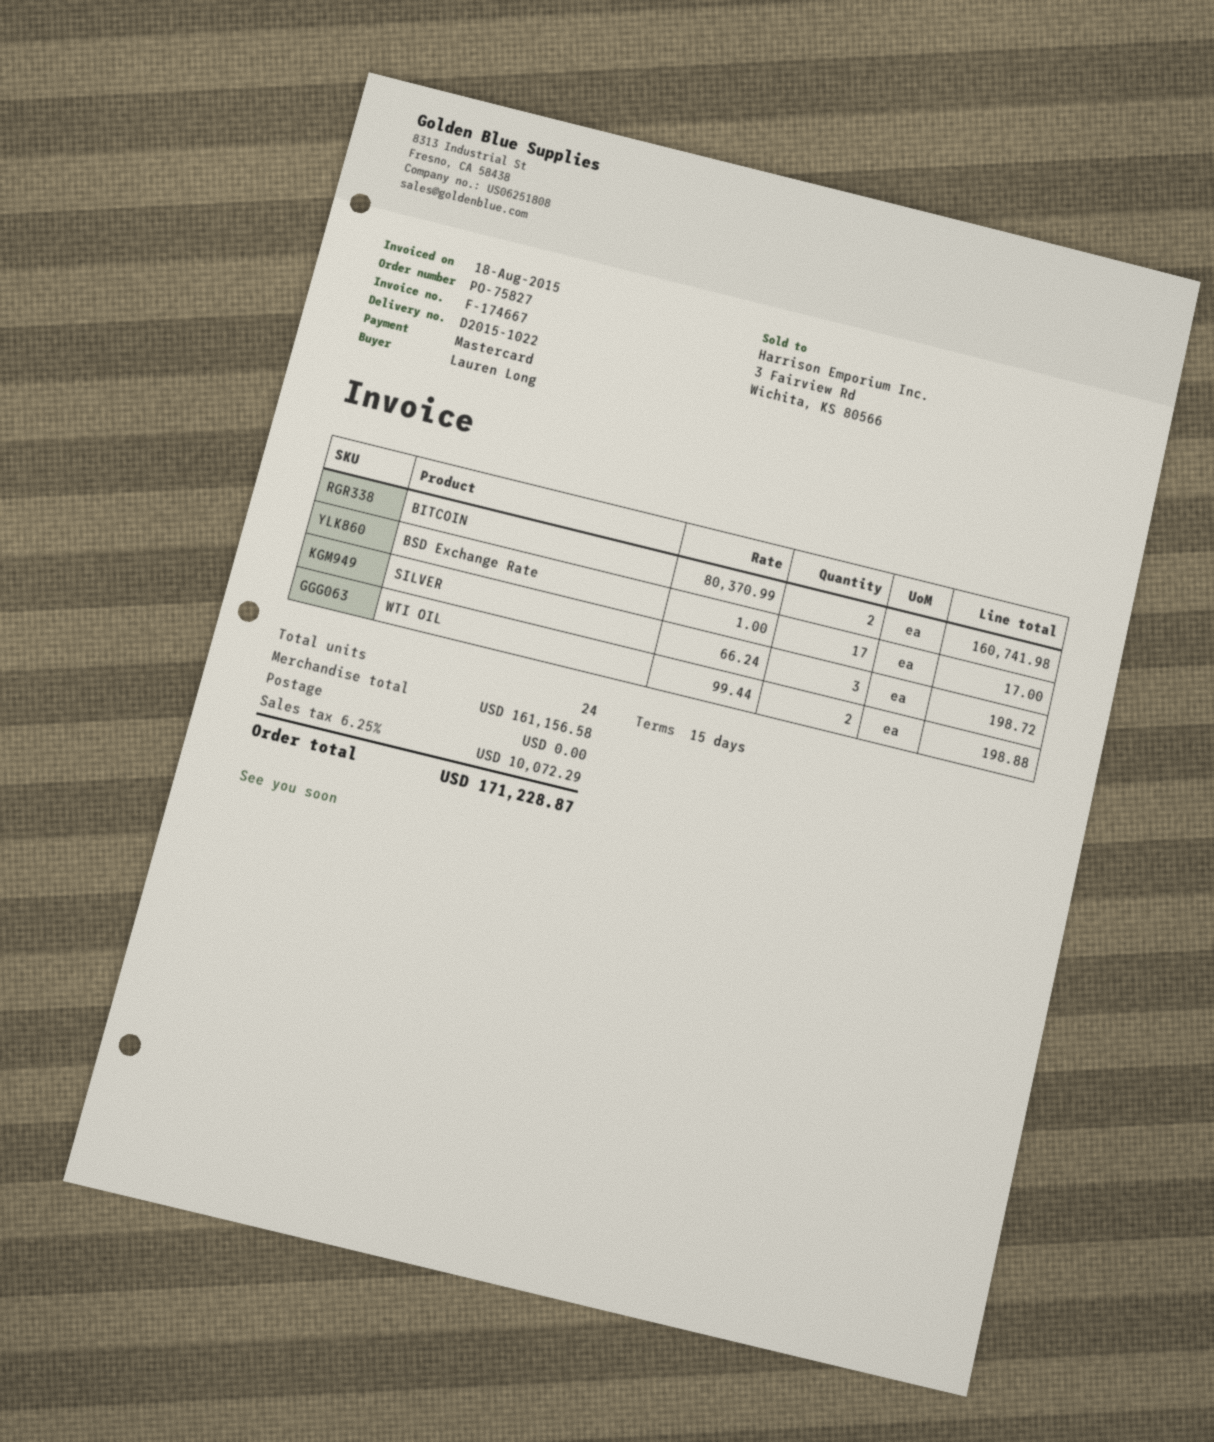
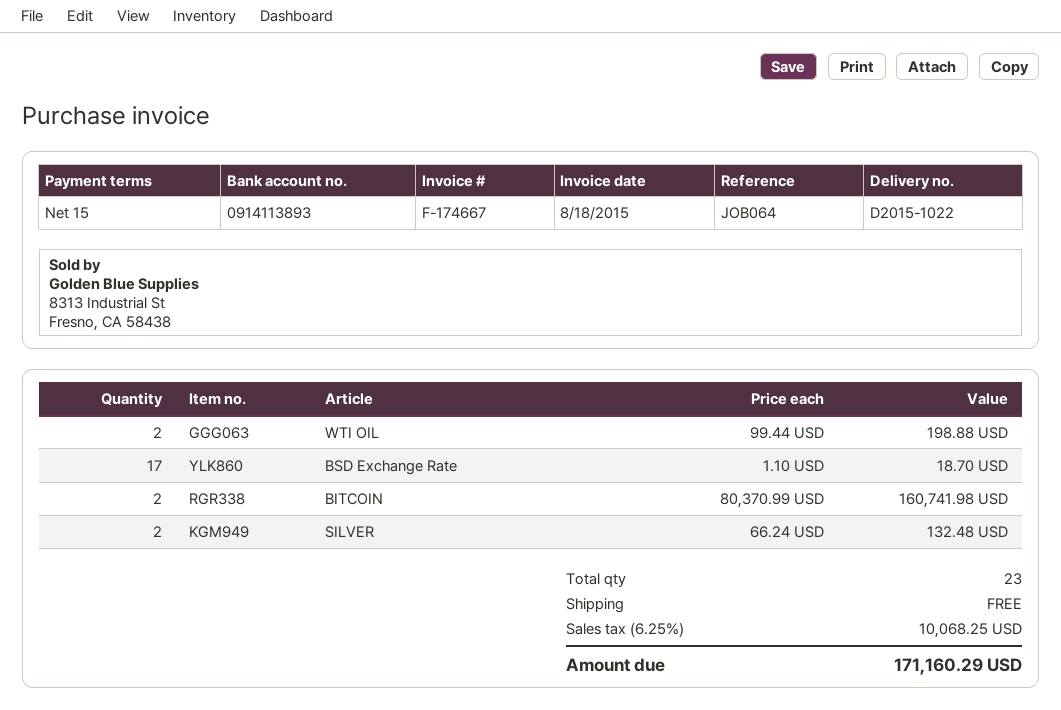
BSD Exchange Rate: 17 x 1.00 = 17.00 -> 17 x 1.10 = 18.70
SILVER: 3 x 66.24 = 198.72 -> 2 x 66.24 = 132.48
total quantity: 24 -> 23
tax: 6.25% = 10072.29 -> 6.25% = 10068.25
total: 171228.87 -> 171160.29

